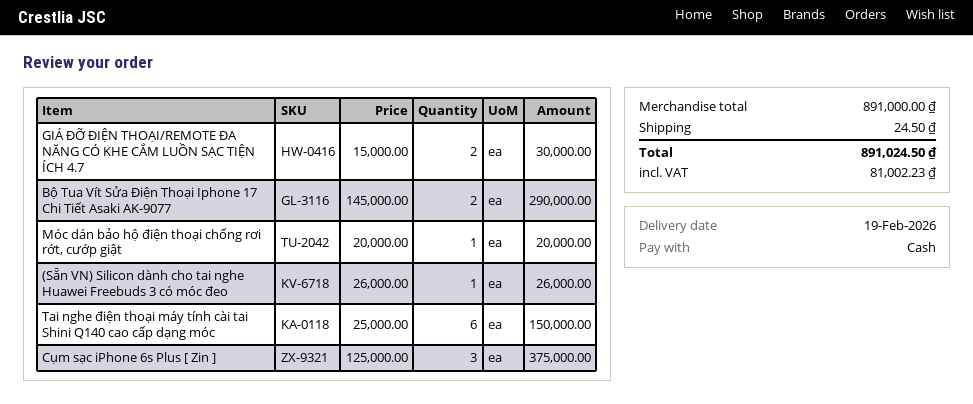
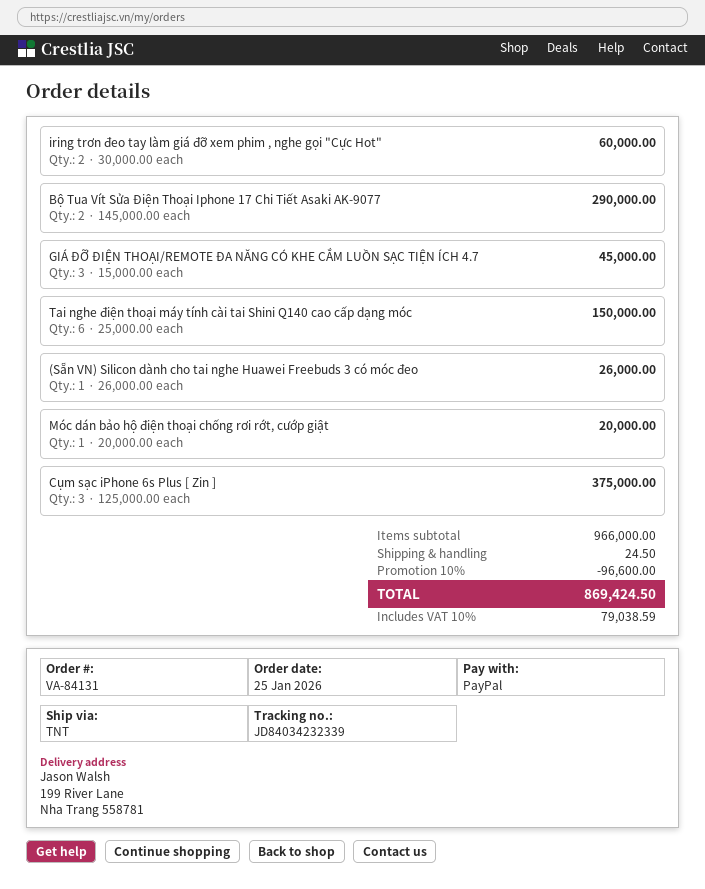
payment method: cash -> PayPal
GIÁ ĐỠ ĐIỆN THOẠI/REMOTE ĐA NĂNG CÓ KHE CẮM LUỒN SẠC TIỆN ÍCH 4.7: 2 x 15000.00 = 30000.00 -> 3 x 15000.00 = 45000.00
iring trơn đeo tay làm giá đỡ xem phim , nghe gọi "Cực Hot": none -> 2 x 30000.00 = 60000.00
subtotal: 891000.00 -> 966000.00
discount: none -> 10% = 96600.00
tax: 81002.23 -> 79038.59
total: 891024.50 -> 869424.50

